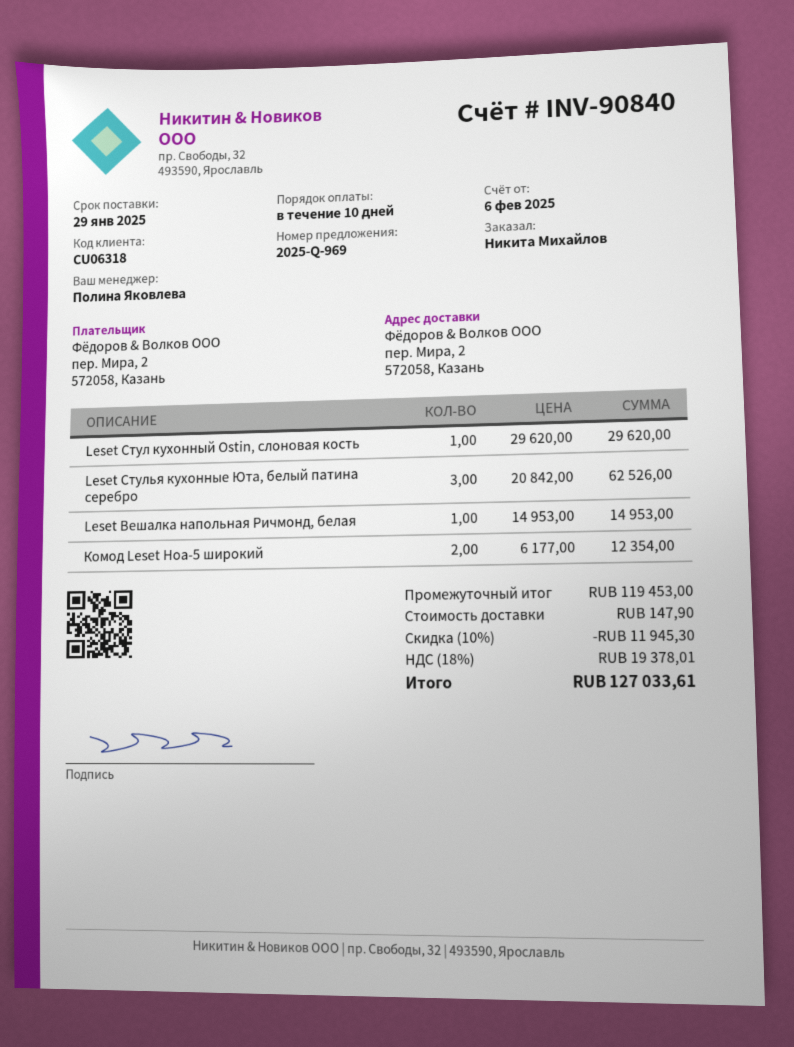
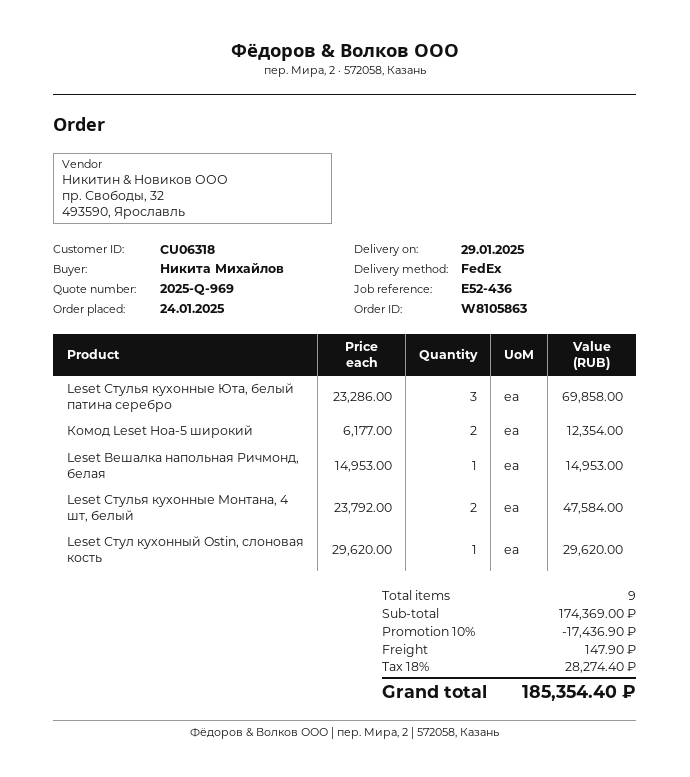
Leset Стулья кухонные Юта, белый патина серебро: 3 x 20842.00 = 62526.00 -> 3 x 23286.00 = 69858.00
Leset Стулья кухонные Монтана, 4 шт, белый: none -> 2 x 23792.00 = 47584.00
subtotal: 119453.00 -> 174369.00
discount: 10% = 11945.30 -> 10% = 17436.90
tax: 18% = 19378.01 -> 18% = 28274.40
total: 127033.61 -> 185354.40

